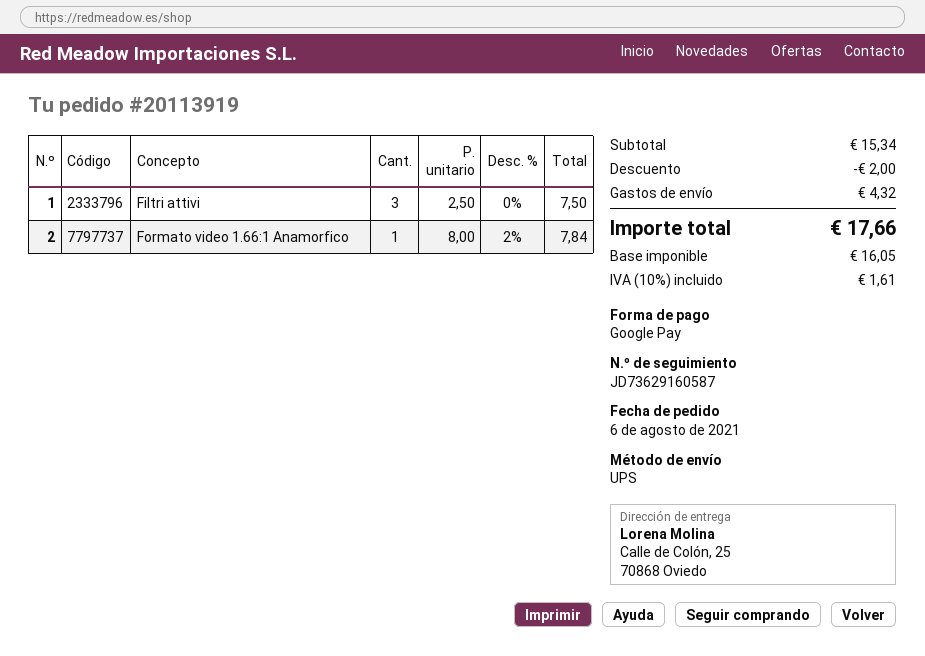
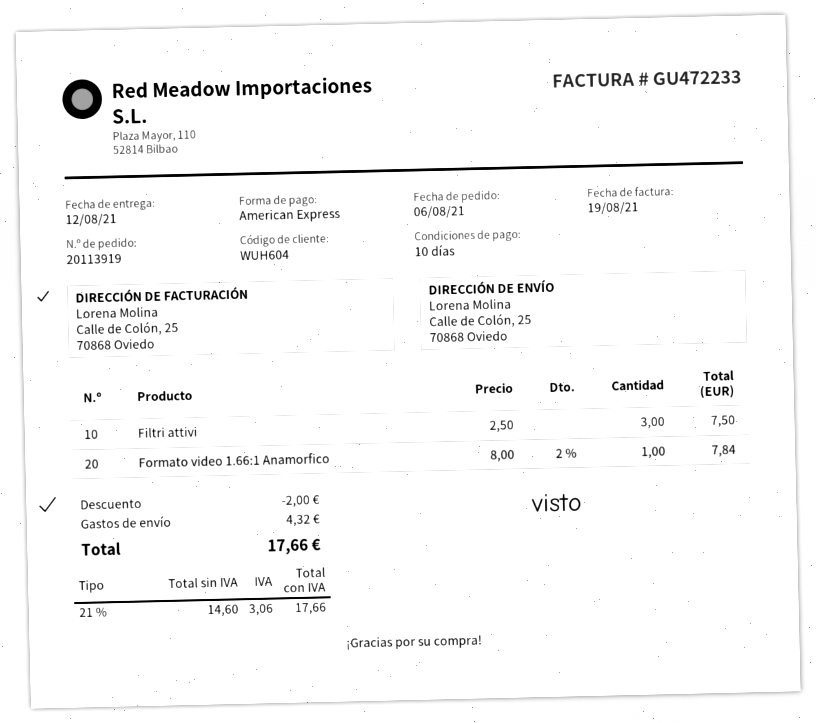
payment method: Google Pay -> American Express
net: 16.05 -> 14.60
tax: 10% = 1.61 -> 21% = 3.06

